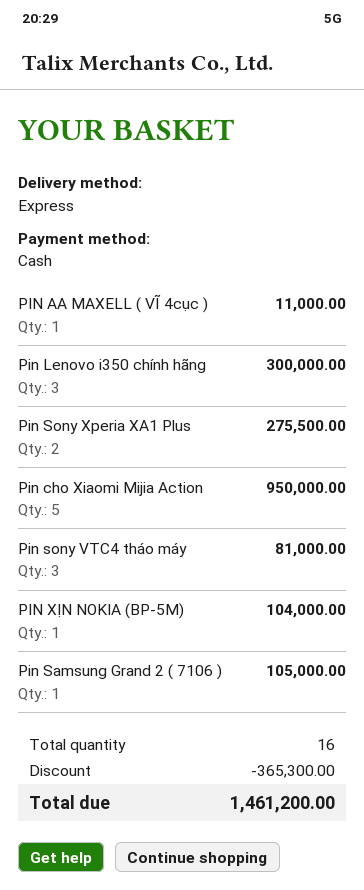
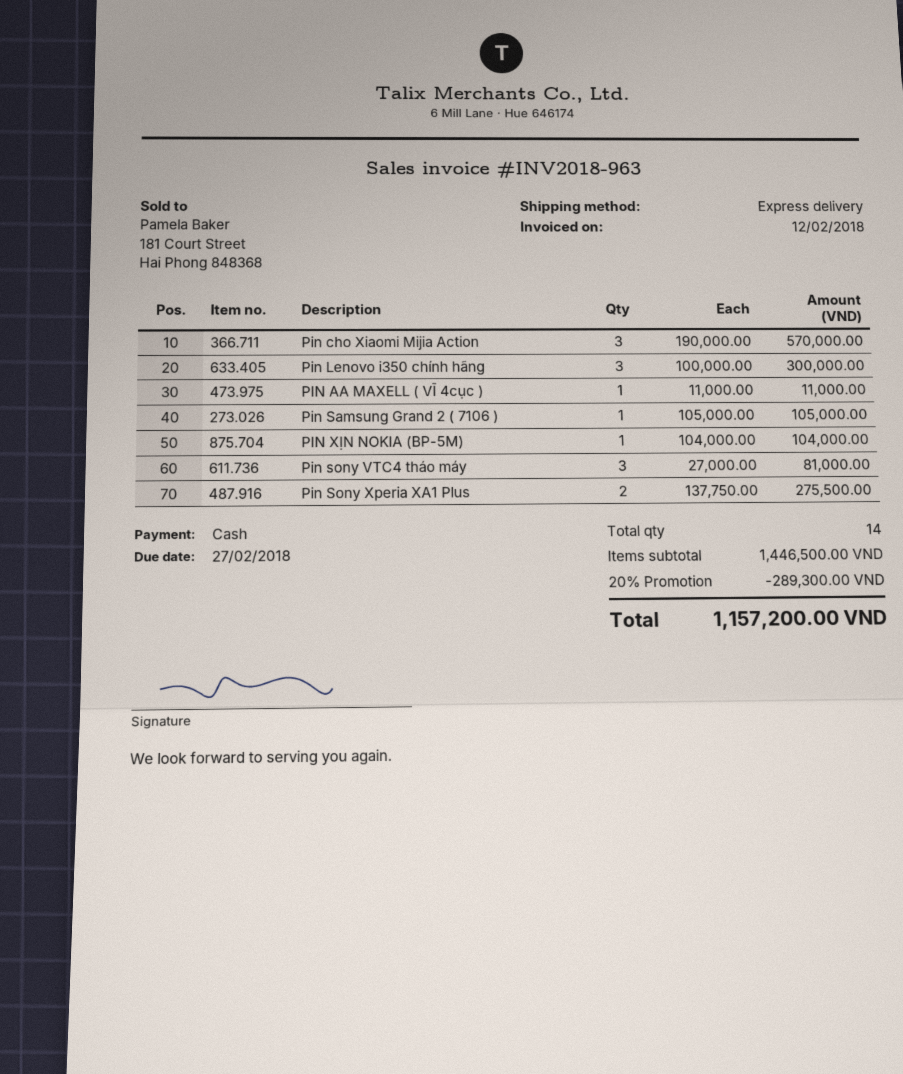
Pin cho Xiaomi Mijia Action: 5 for 950000.00 -> 3 for 570000.00
total quantity: 16 -> 14
discount: 365300.00 -> 289300.00
total: 1461200.00 -> 1157200.00

